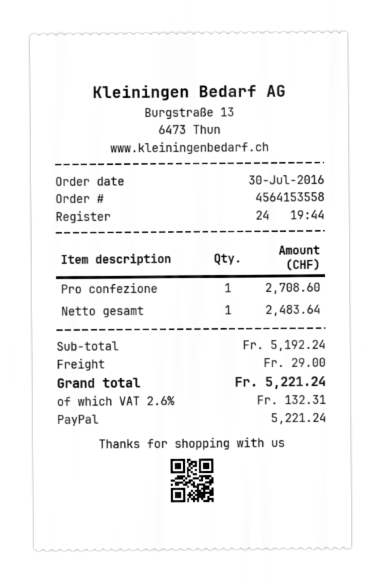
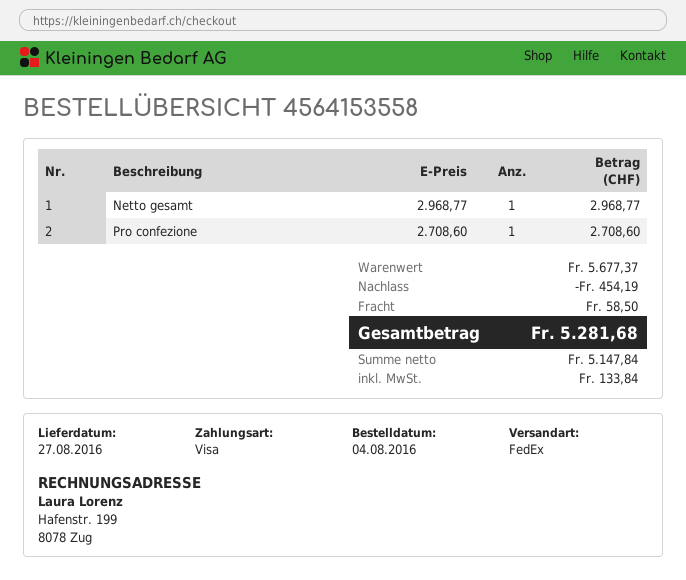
order date: 2016-07-30 -> 2016-08-04
payment method: PayPal -> Visa
Netto gesamt: 1 for 2483.64 -> 1 for 2968.77
subtotal: 5192.24 -> 5677.37
discount: none -> 454.19
shipping: 29.00 -> 58.50
tax: 132.31 -> 133.84
total: 5221.24 -> 5281.68

